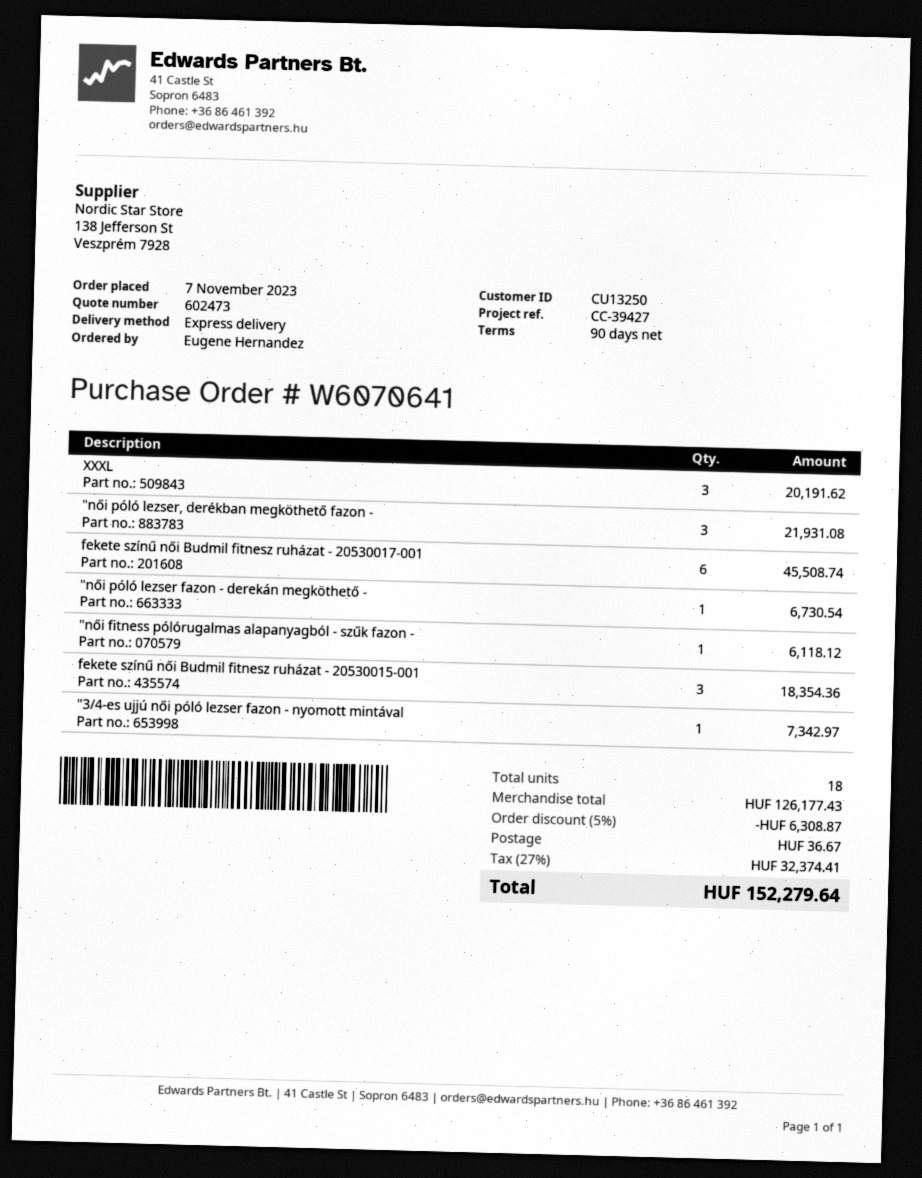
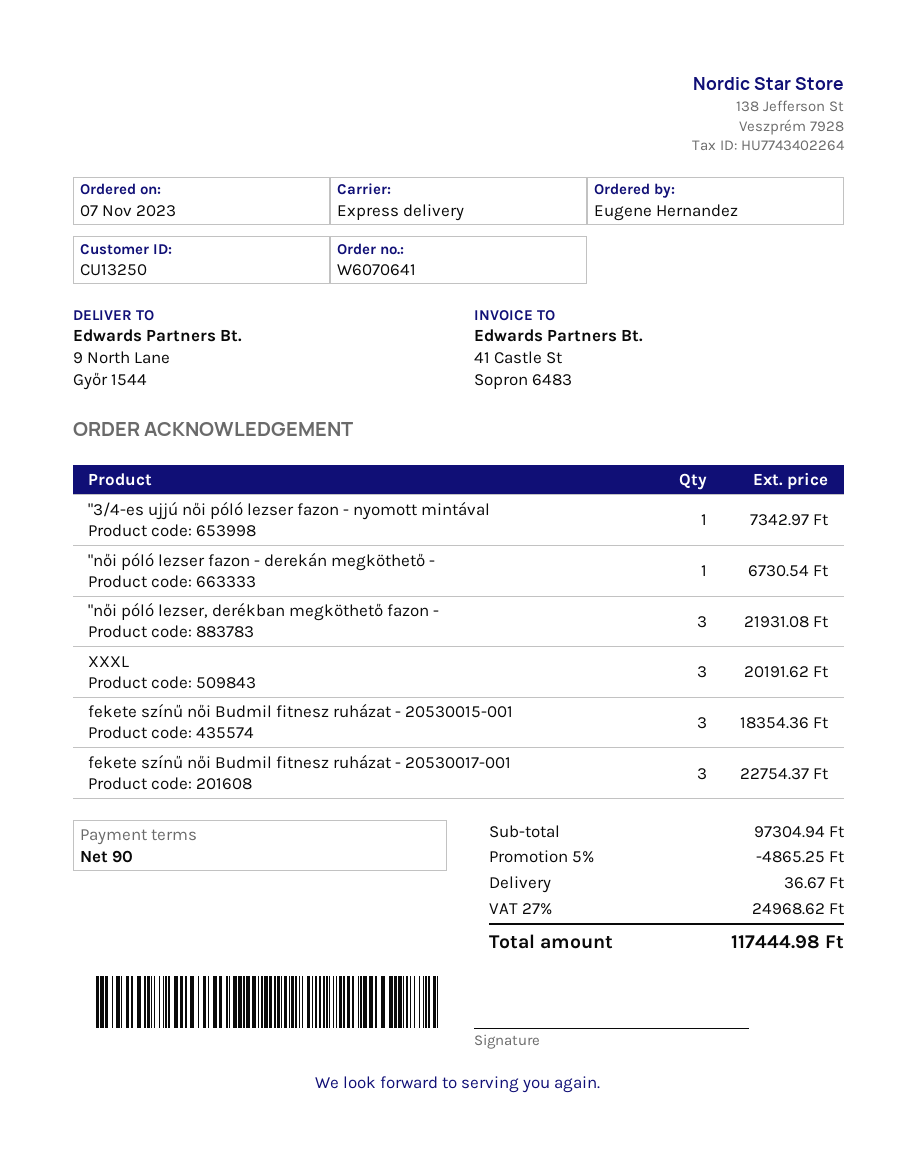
fekete színű női Budmil fitnesz ruházat - 20530017-001: 6 for 45508.74 -> 3 for 22754.37
"női fitness pólórugalmas alapanyagból - szűk fazon -: 1 for 6118.12 -> none
subtotal: 126177.43 -> 97304.94
discount: 5% = 6308.87 -> 5% = 4865.25
tax: 27% = 32374.41 -> 27% = 24968.62
total: 152279.64 -> 117444.98

